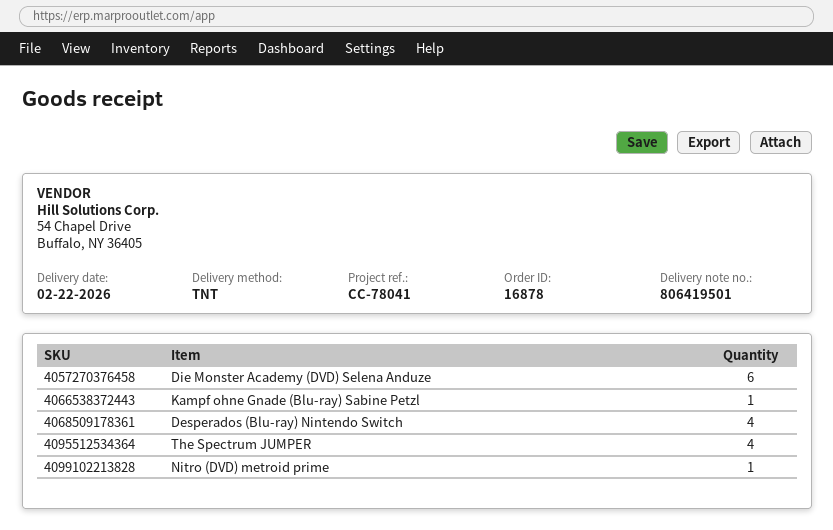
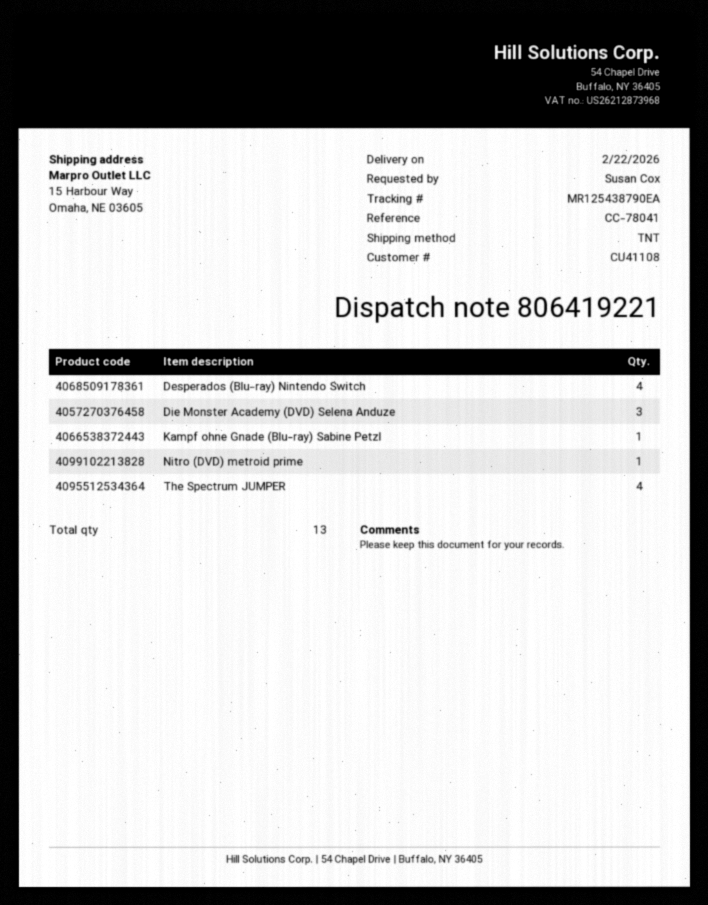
delivery note number: 806419501 -> 806419221
Die Monster Academy (DVD) Selena Anduze: 6 -> 3

